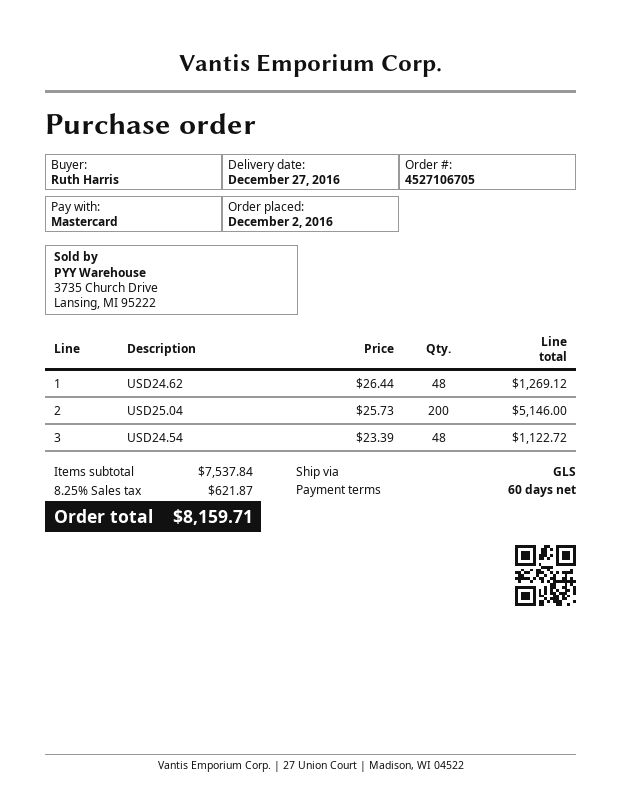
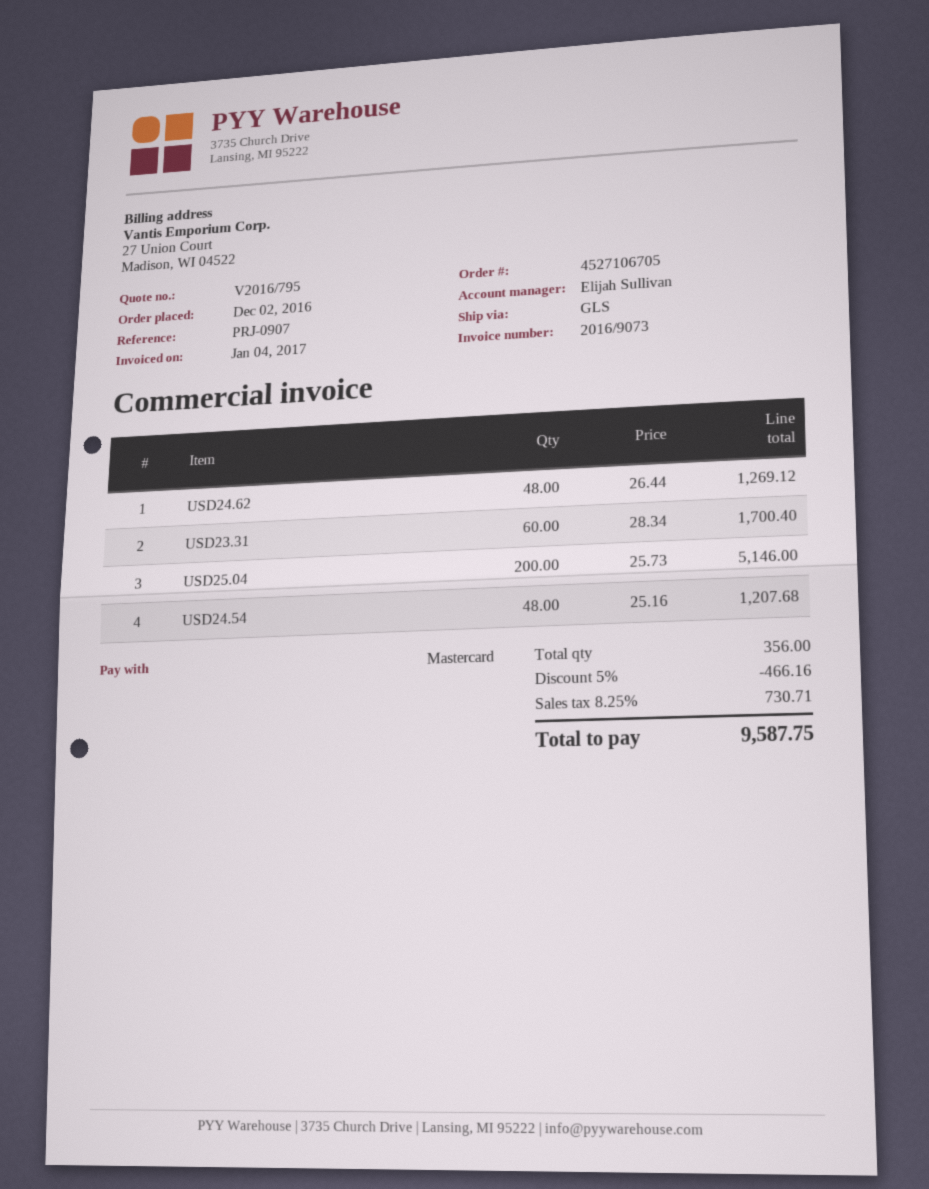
USD24.54: 48 x 23.39 = 1122.72 -> 48 x 25.16 = 1207.68
USD23.31: none -> 60 x 28.34 = 1700.40
discount: none -> 5% = 466.16
tax: 8.25% = 621.87 -> 8.25% = 730.71
total: 8159.71 -> 9587.75

